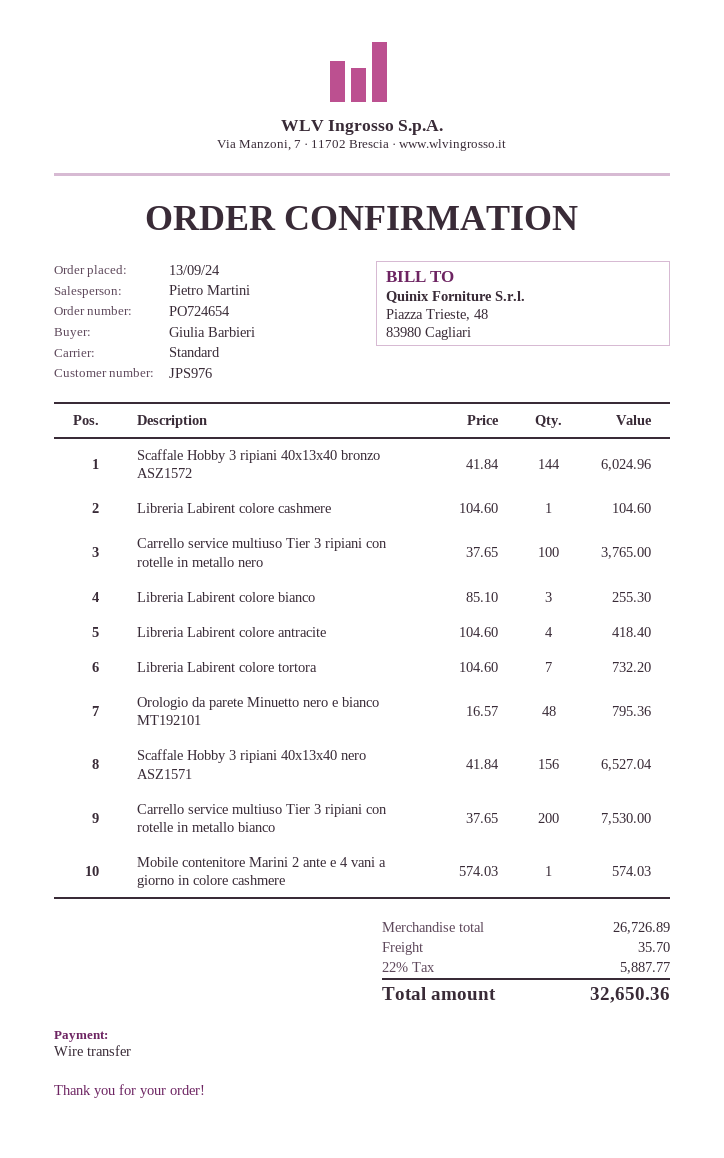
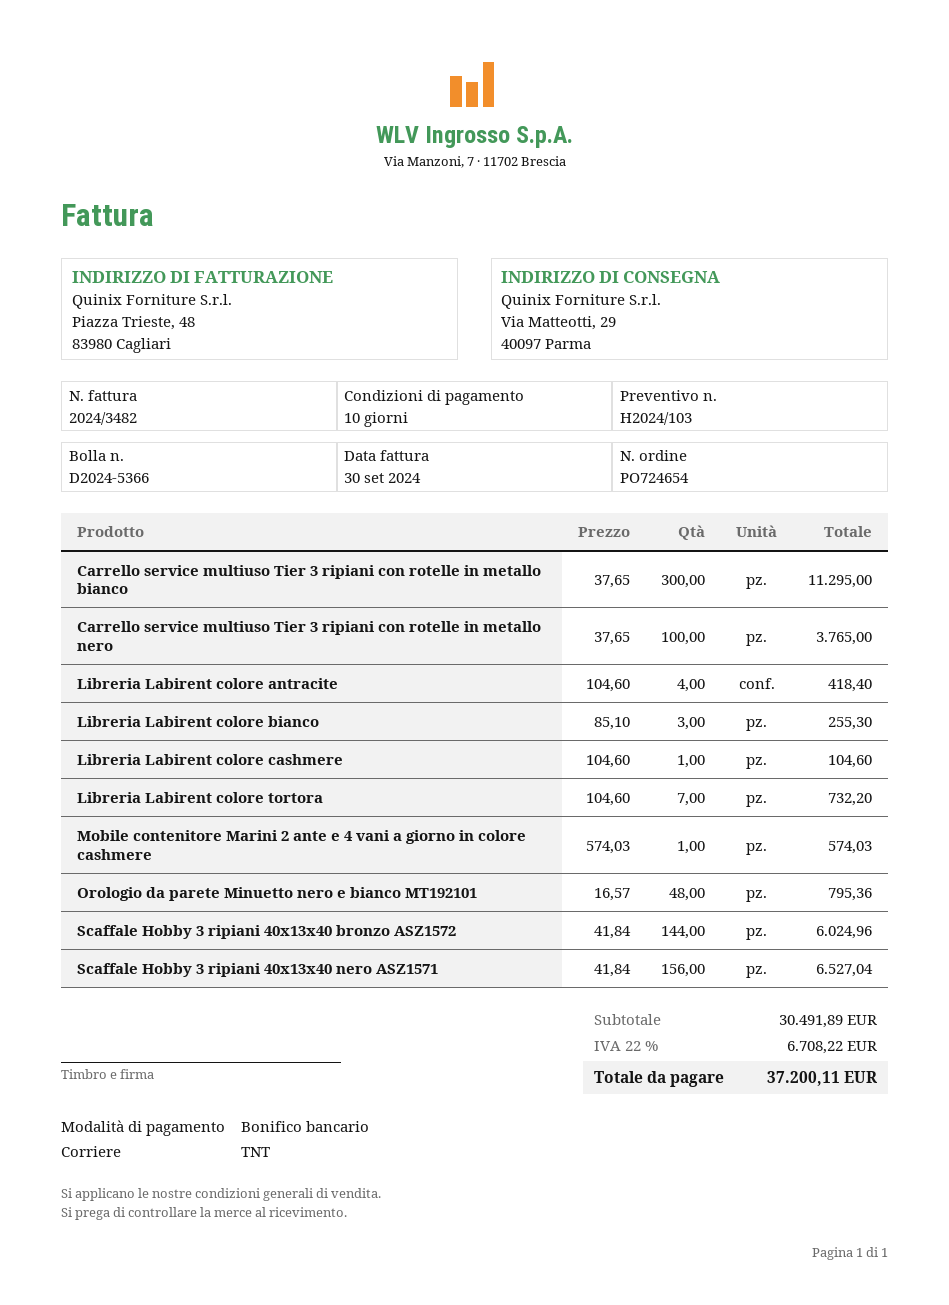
shipping method: standard -> TNT
Carrello service multiuso Tier 3 ripiani con rotelle in metallo bianco: 200 x 37.65 = 7530.00 -> 300 x 37.65 = 11295.00
subtotal: 26726.89 -> 30491.89
shipping: 35.70 -> none
tax: 22% = 5887.77 -> 22% = 6708.22
total: 32650.36 -> 37200.11

